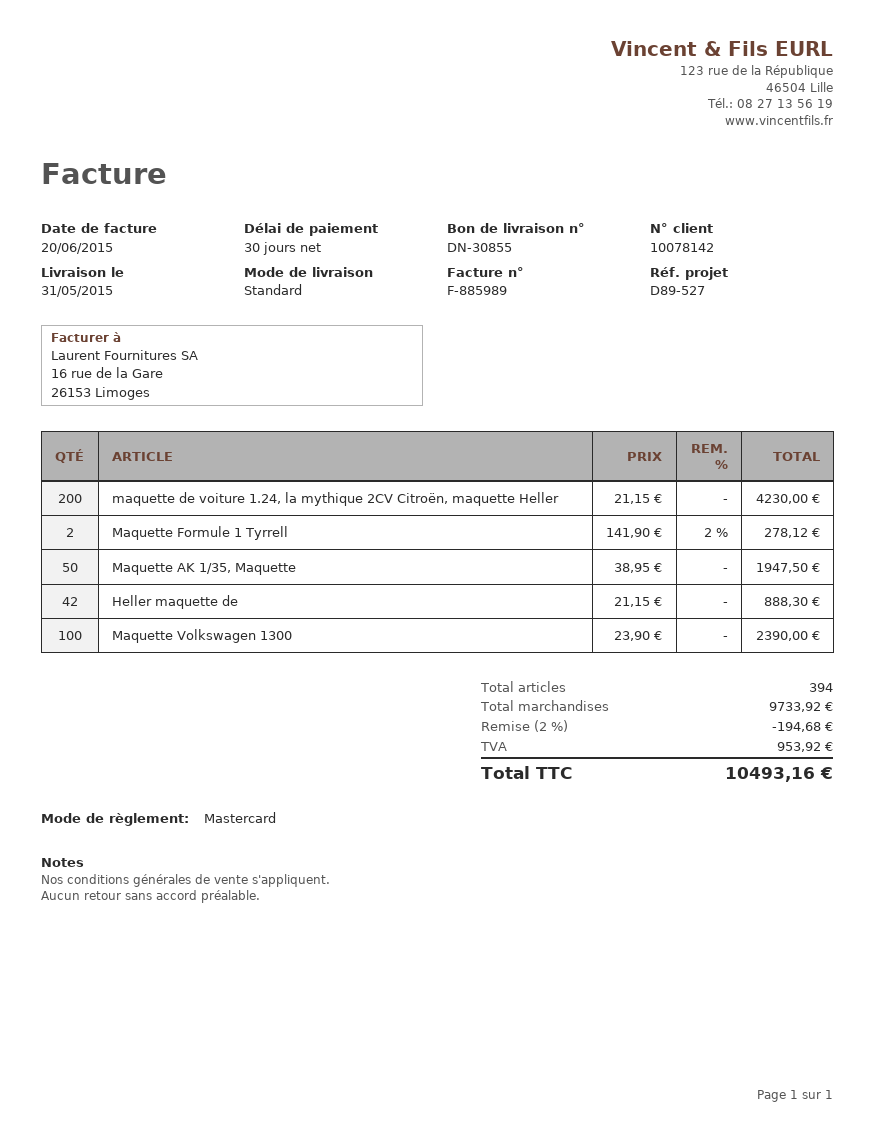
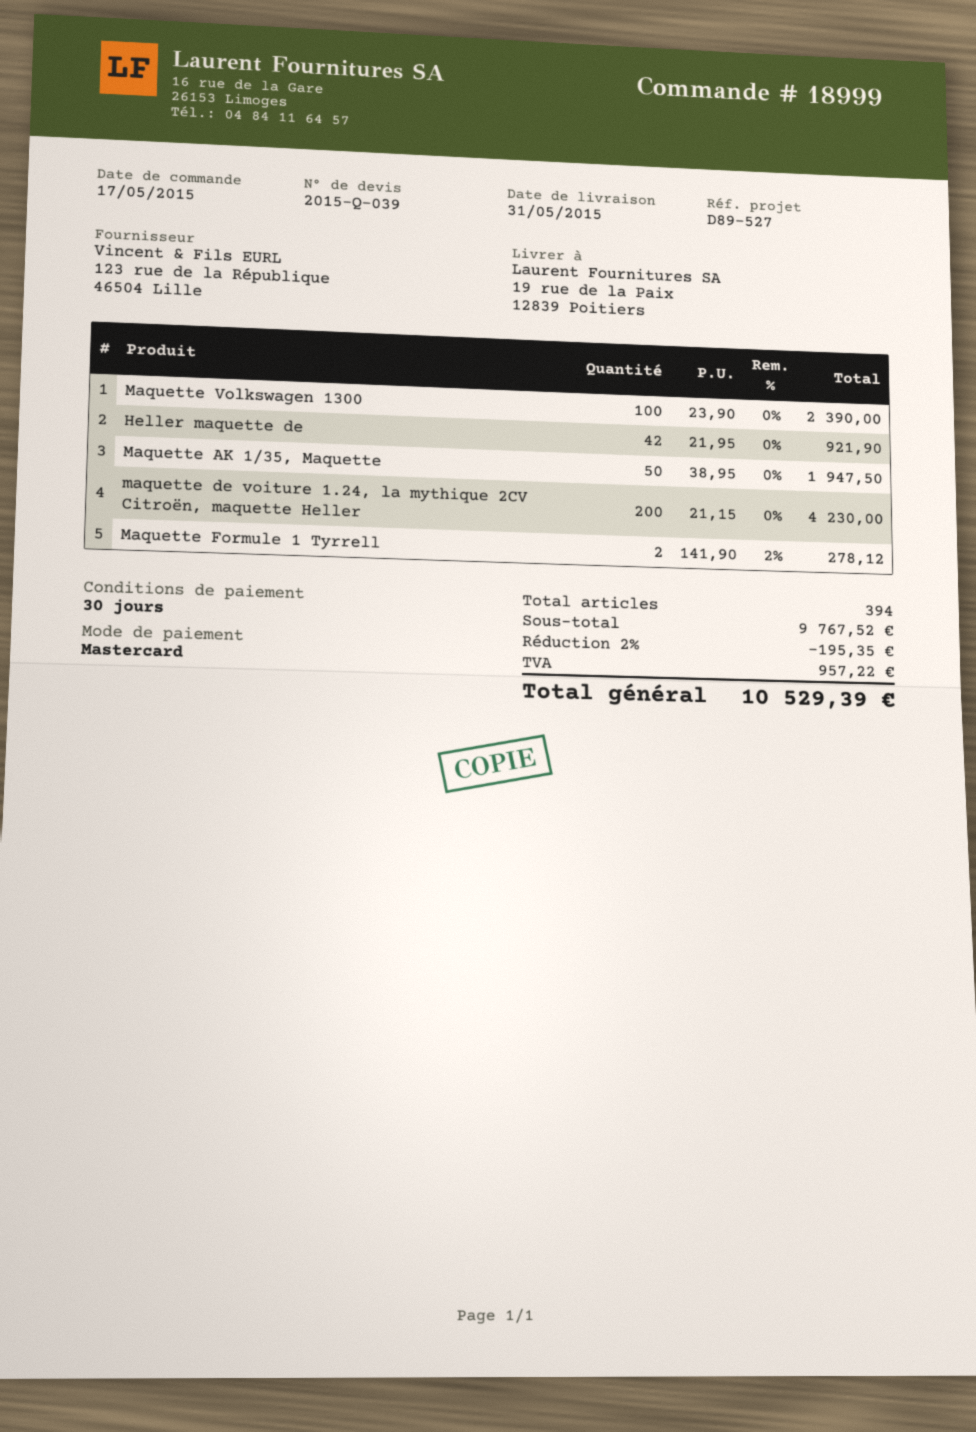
Heller maquette de: 42 x 21.15 = 888.30 -> 42 x 21.95 = 921.90
subtotal: 9733.92 -> 9767.52
discount: 2% = 194.68 -> 2% = 195.35
tax: 953.92 -> 957.22
total: 10493.16 -> 10529.39

